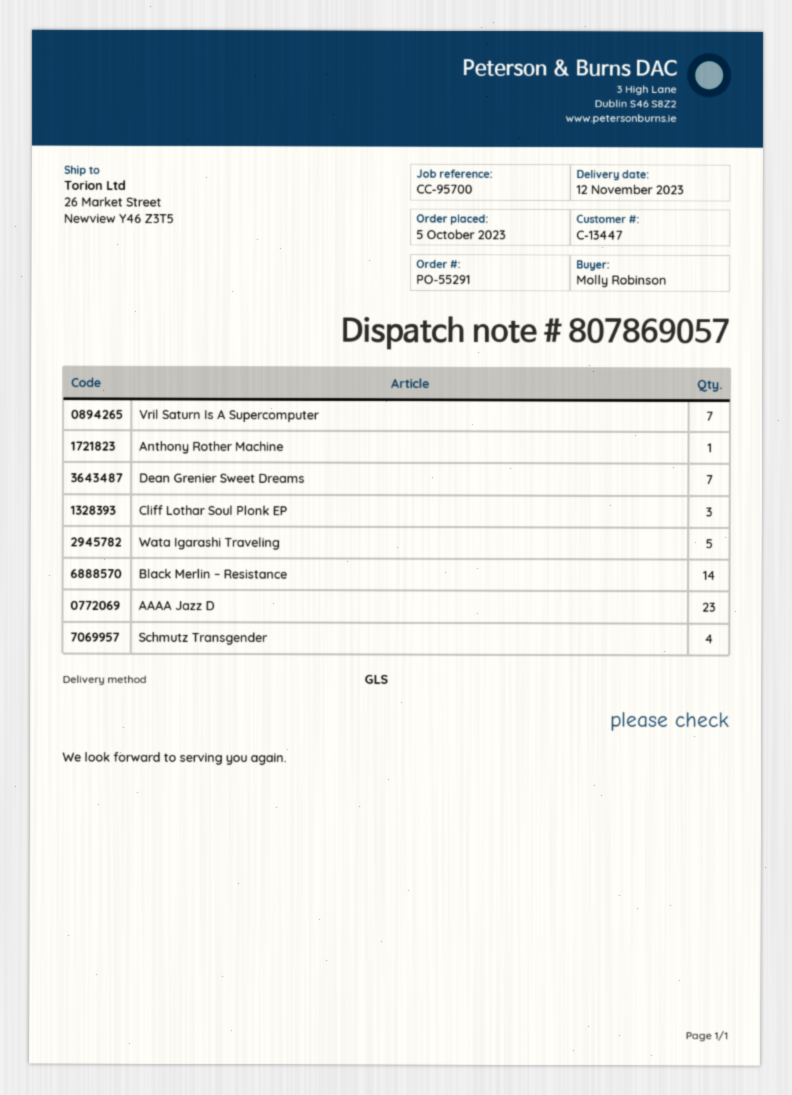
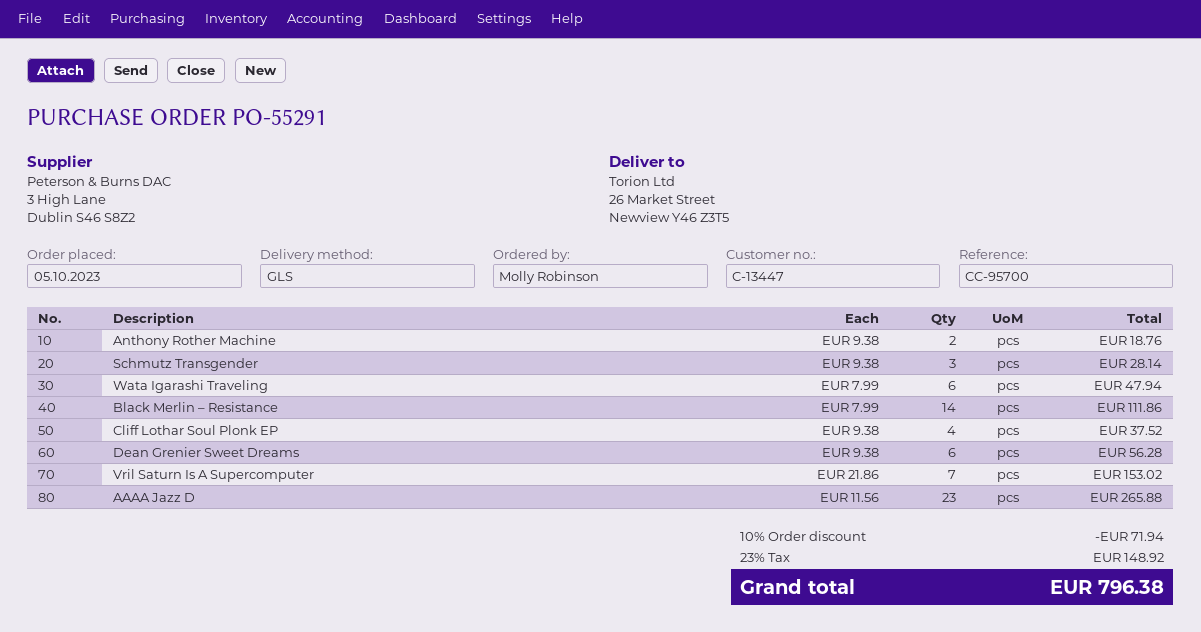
Anthony Rother Machine: 1 -> 2
Dean Grenier Sweet Dreams: 7 -> 6
Cliff Lothar Soul Plonk EP: 3 -> 4
Wata Igarashi Traveling: 5 -> 6
Schmutz Transgender: 4 -> 3

